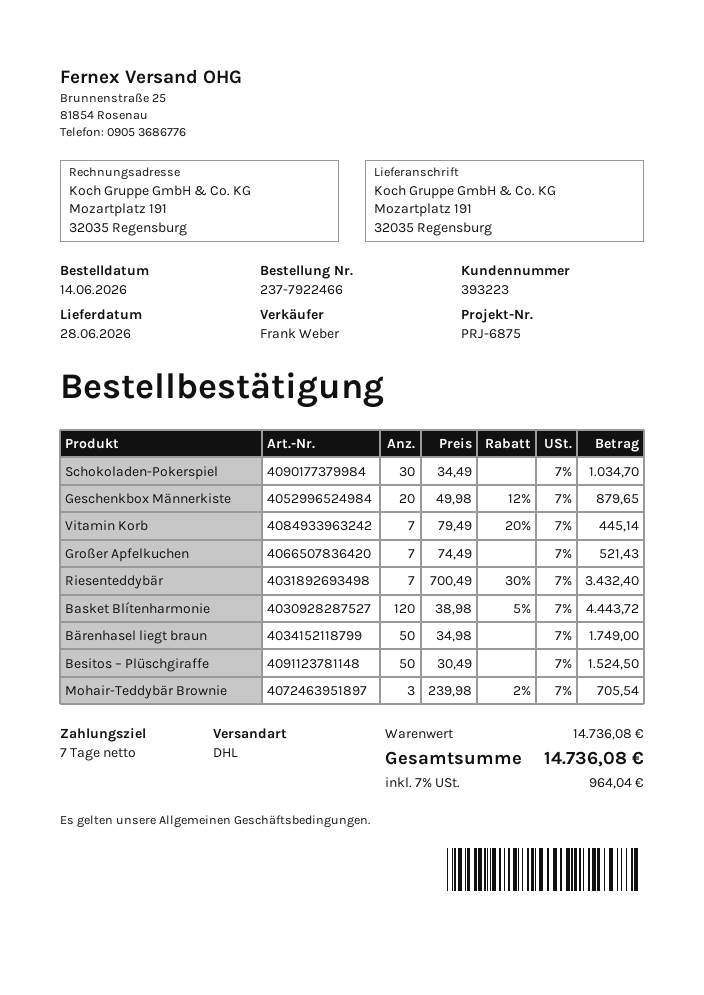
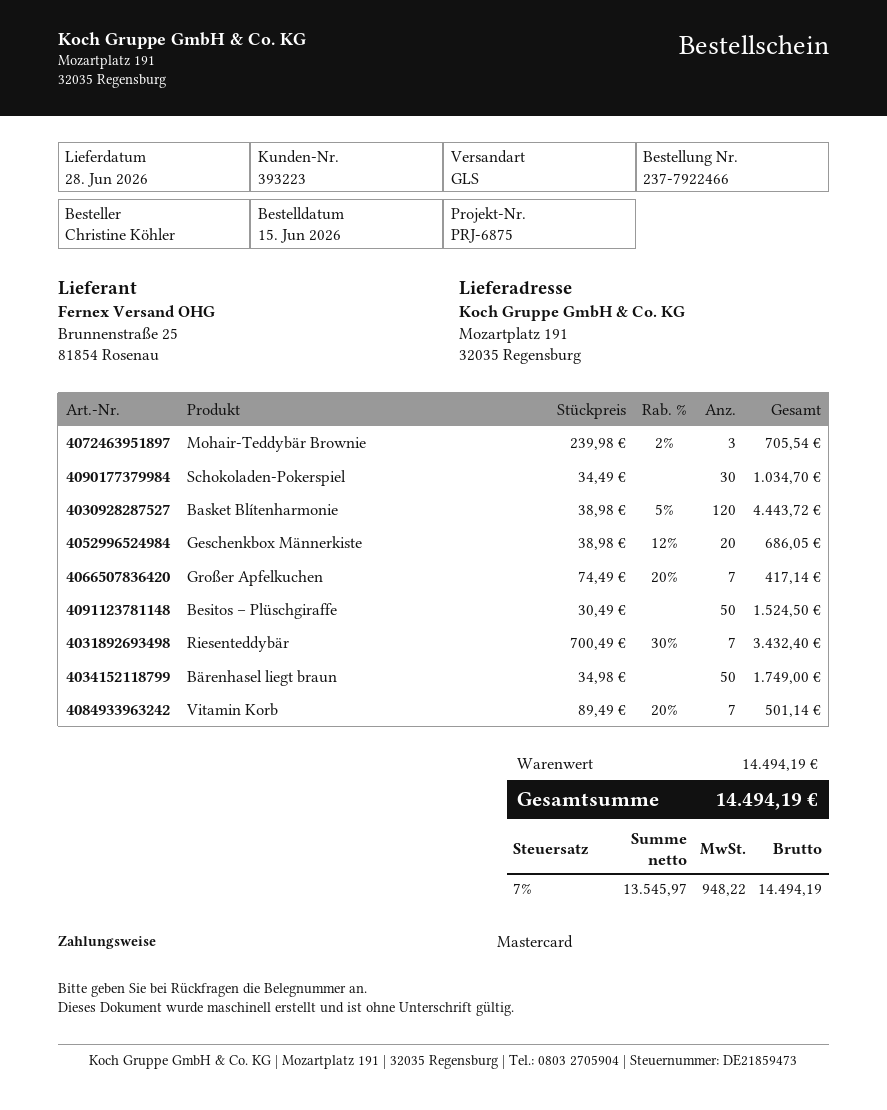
order date: 2026-06-14 -> 2026-06-15
shipping method: DHL -> GLS
Geschenkbox Männerkiste: 20 x 49.98 - 12% = 879.65 -> 20 x 38.98 - 12% = 686.05
Vitamin Korb: 7 x 79.49 - 20% = 445.14 -> 7 x 89.49 - 20% = 501.14
Großer Apfelkuchen: 7 x 74.49 = 521.43 -> 7 x 74.49 - 20% = 417.14
subtotal: 14736.08 -> 14494.19
tax: 7% = 964.04 -> 7% = 948.22
total: 14736.08 -> 14494.19

